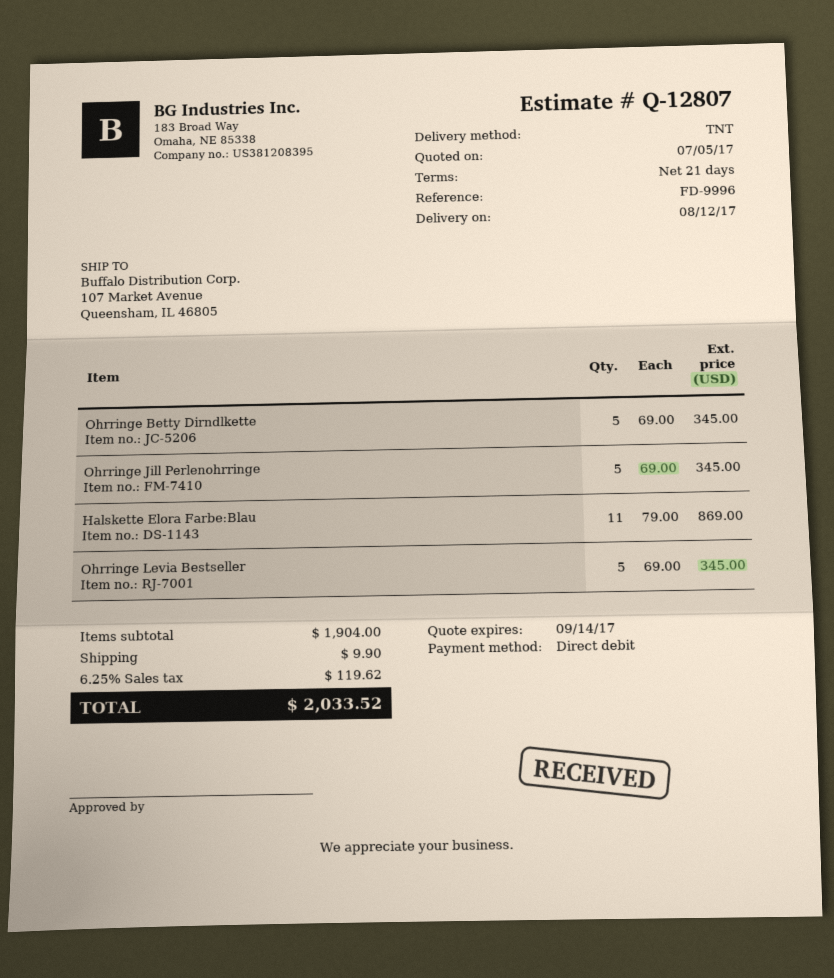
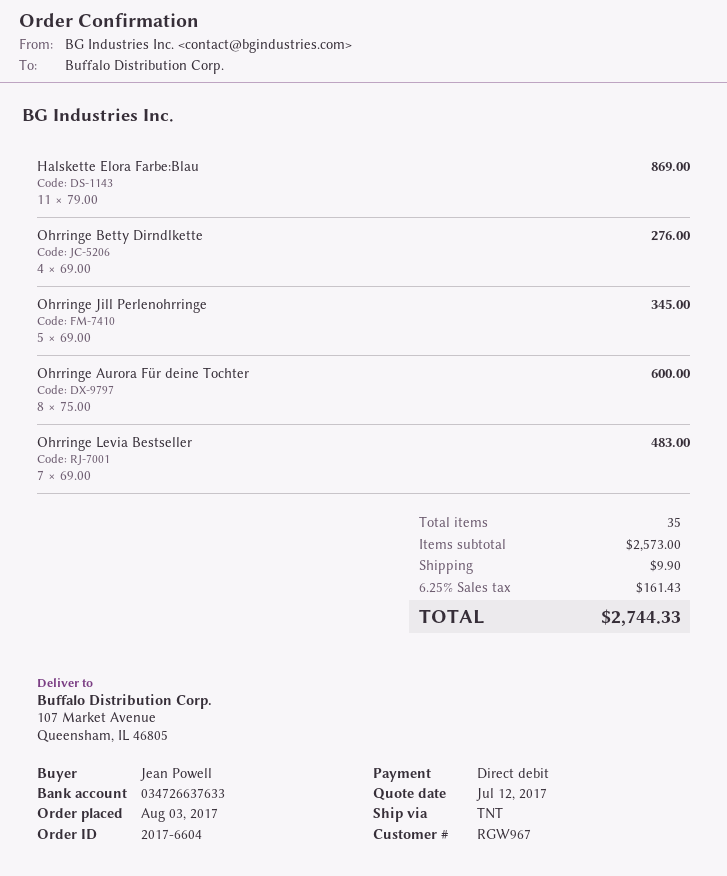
quote date: 2017-07-05 -> 2017-07-12
Ohrringe Betty Dirndlkette: 5 x 69.00 = 345.00 -> 4 x 69.00 = 276.00
Ohrringe Levia Bestseller: 5 x 69.00 = 345.00 -> 7 x 69.00 = 483.00
Ohrringe Aurora Für deine Tochter: none -> 8 x 75.00 = 600.00
subtotal: 1904.00 -> 2573.00
tax: 6.25% = 119.62 -> 6.25% = 161.43
total: 2033.52 -> 2744.33

